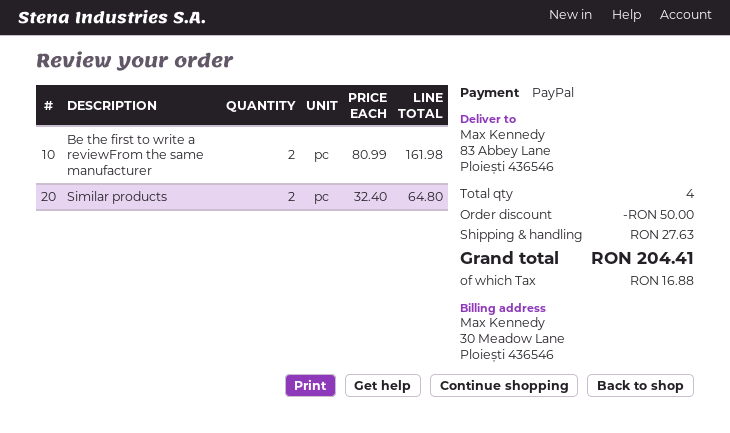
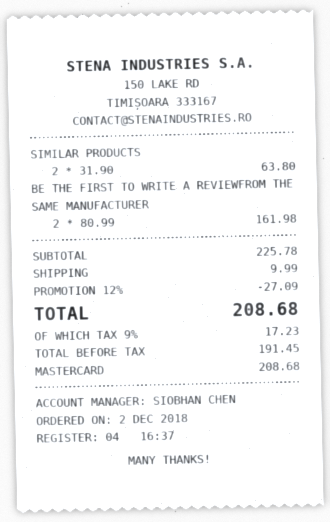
payment method: PayPal -> Mastercard
Similar products: 2 x 32.40 = 64.80 -> 2 x 31.90 = 63.80
discount: 50.00 -> 27.09
shipping: 27.63 -> 9.99
tax: 16.88 -> 17.23
total: 204.41 -> 208.68

